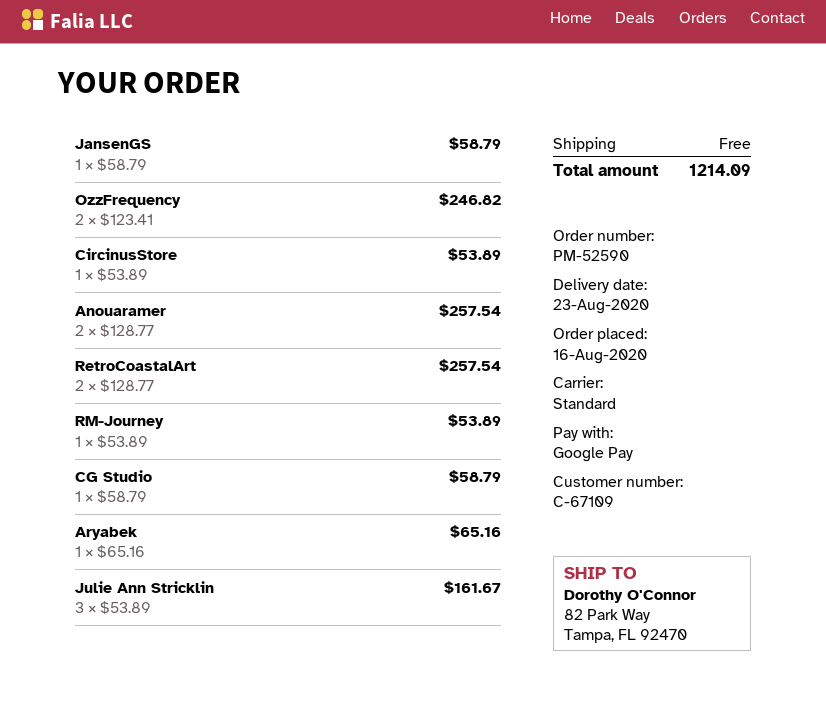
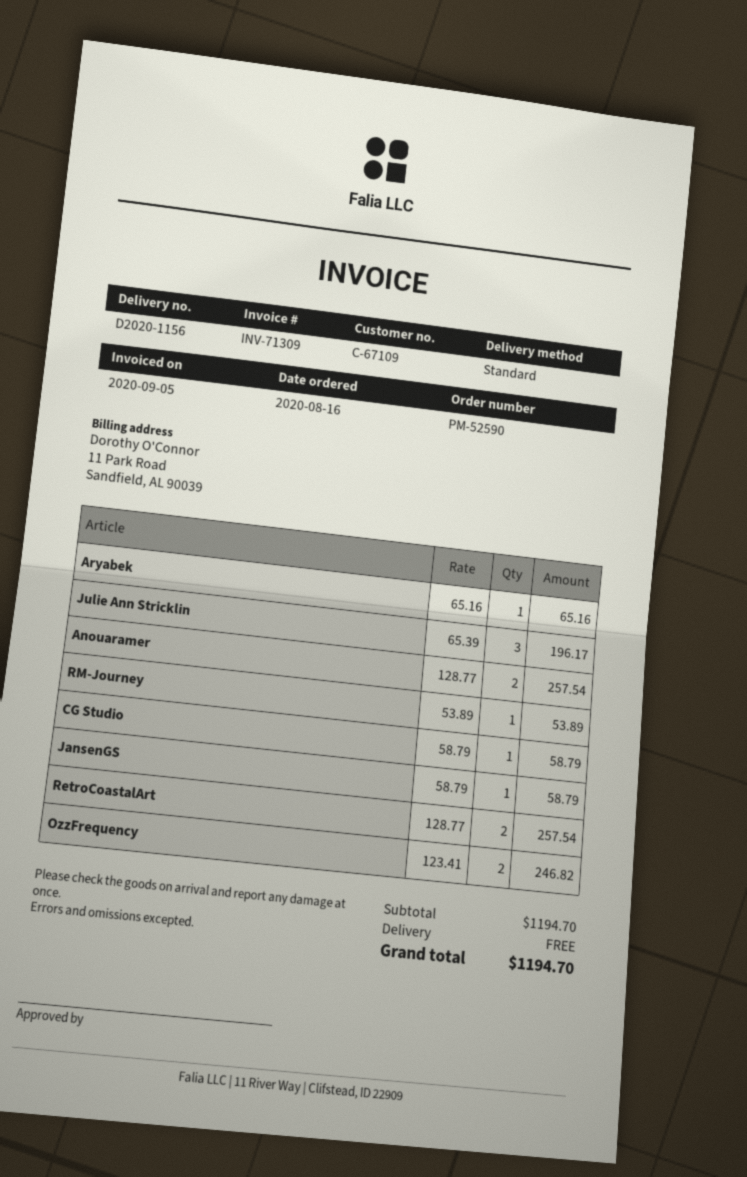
CircinusStore: 1 x 53.89 = 53.89 -> none
Julie Ann Stricklin: 3 x 53.89 = 161.67 -> 3 x 65.39 = 196.17
total: 1214.09 -> 1194.70

